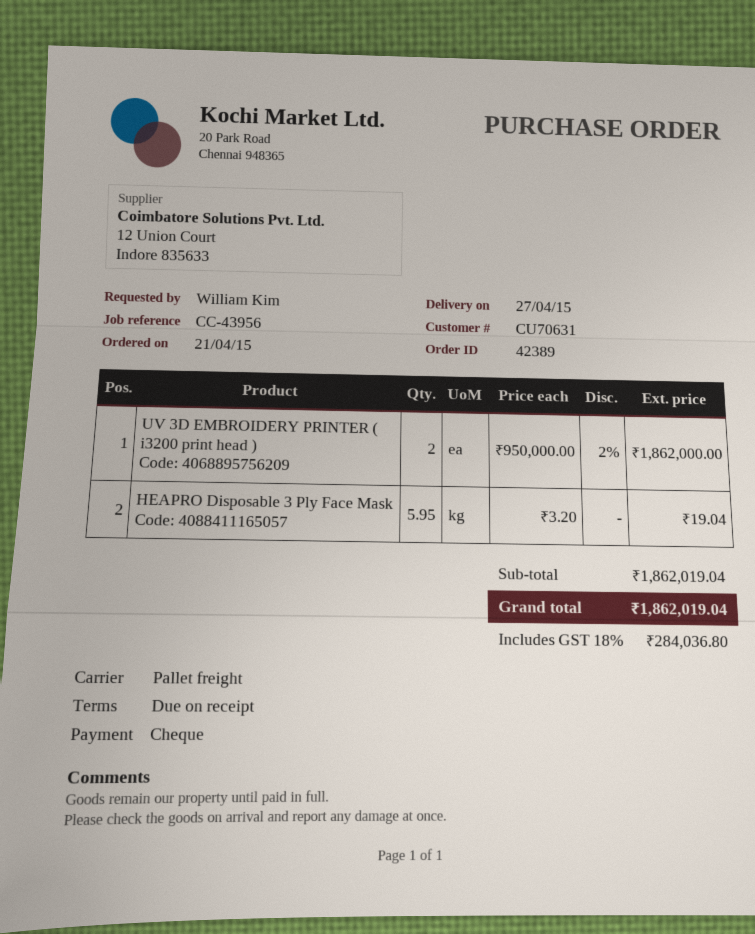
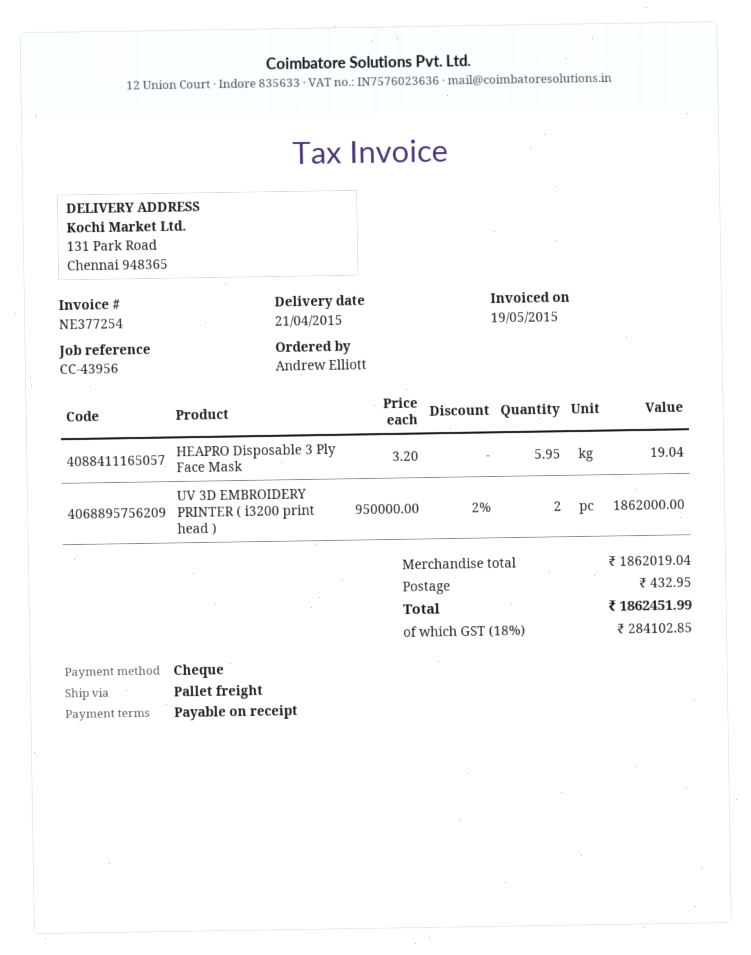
delivery date: 2015-04-27 -> 2015-04-21
ordered by: William Kim -> Andrew Elliott
shipping: none -> 432.95
tax: 18% = 284036.80 -> 18% = 284102.85
total: 1862019.04 -> 1862451.99

